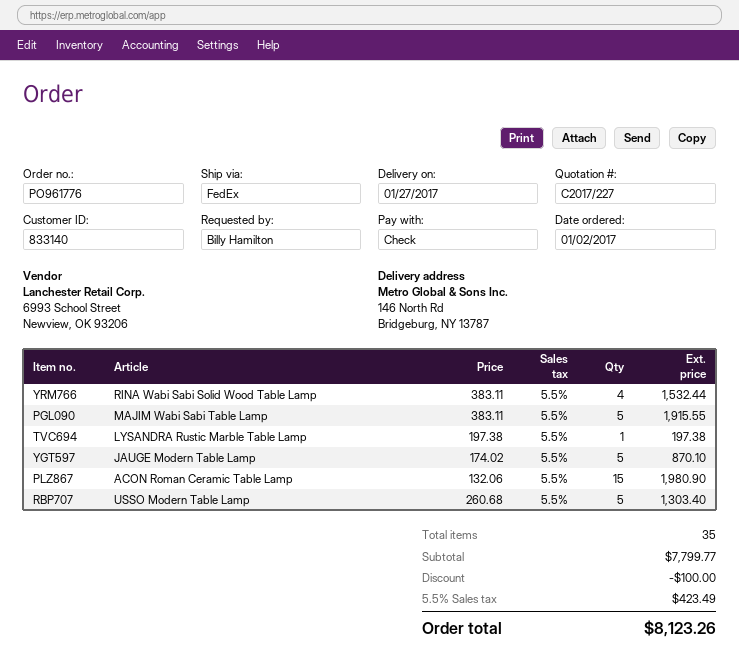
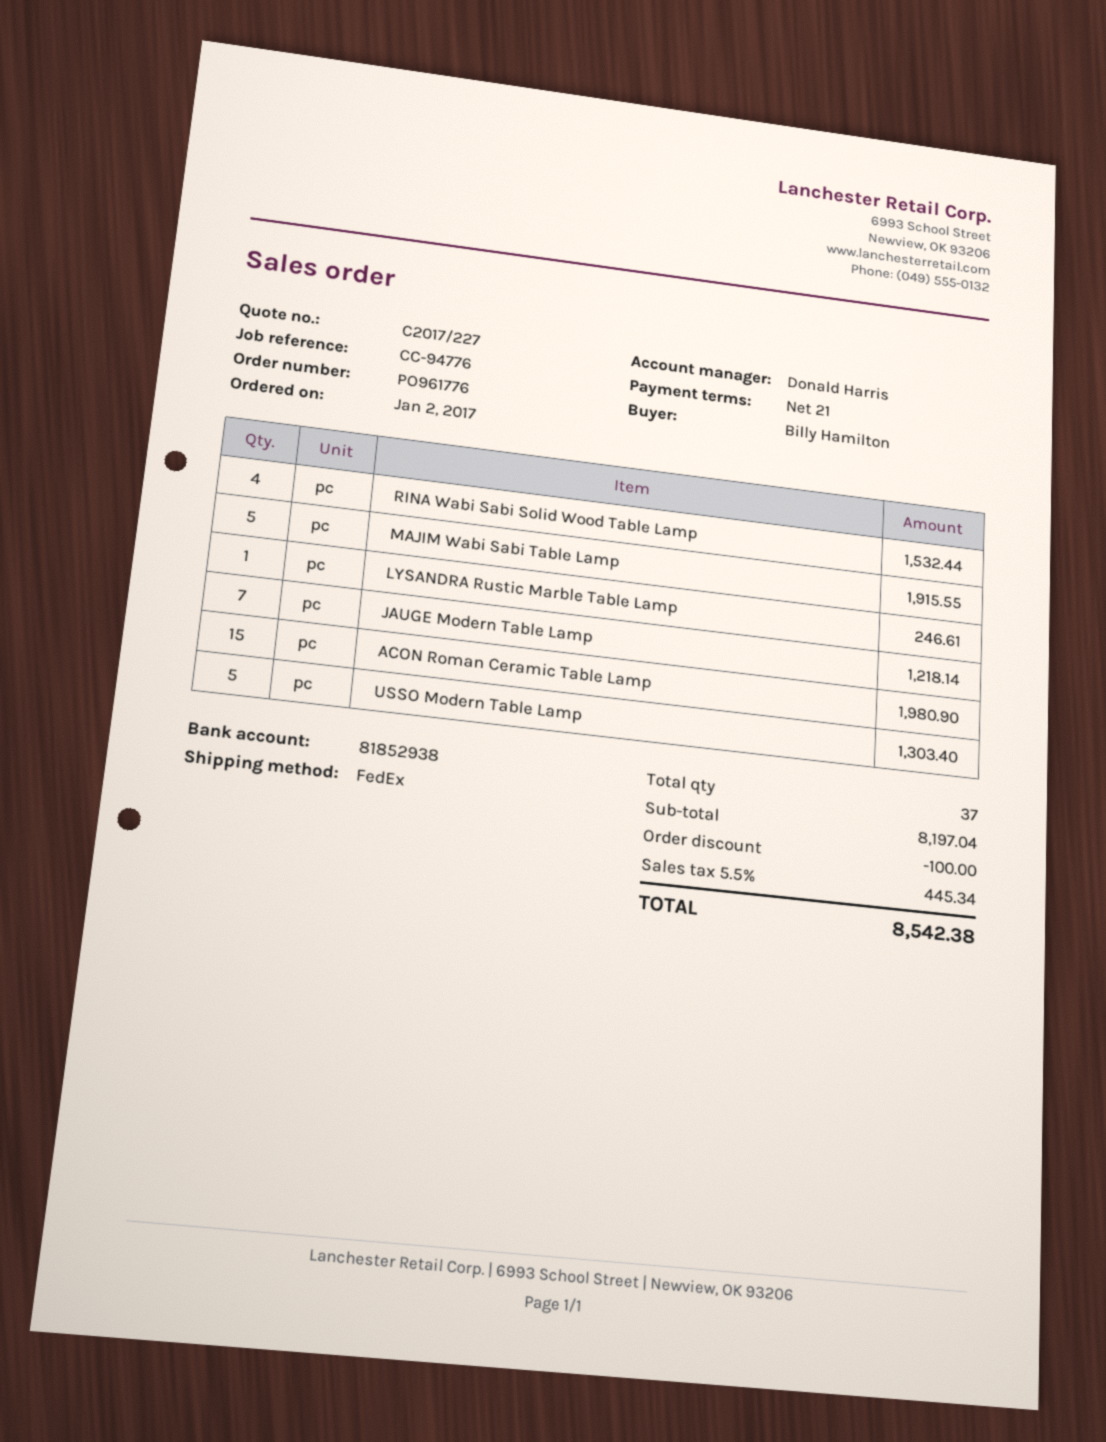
LYSANDRA Rustic Marble Table Lamp: 1 for 197.38 -> 1 for 246.61
JAUGE Modern Table Lamp: 5 for 870.10 -> 7 for 1218.14
total quantity: 35 -> 37
subtotal: 7799.77 -> 8197.04
tax: 5.5% = 423.49 -> 5.5% = 445.34
total: 8123.26 -> 8542.38

